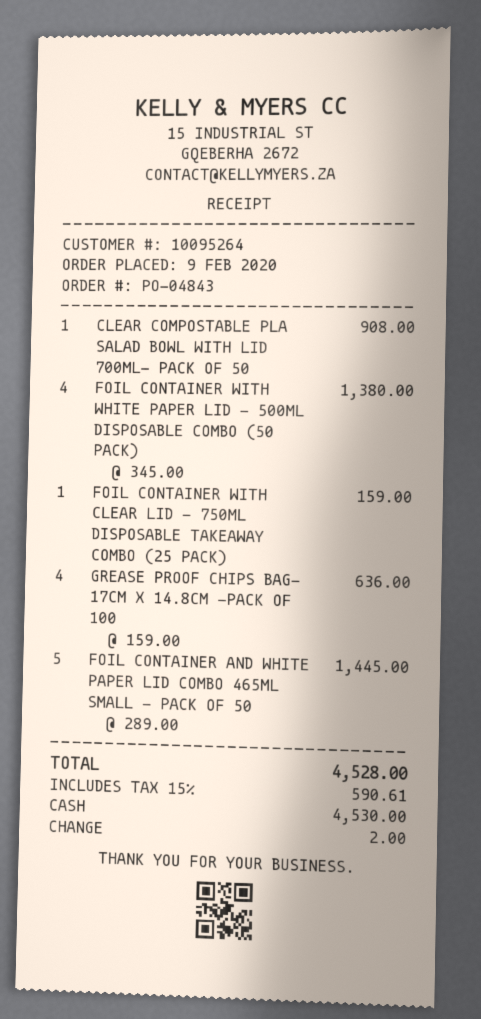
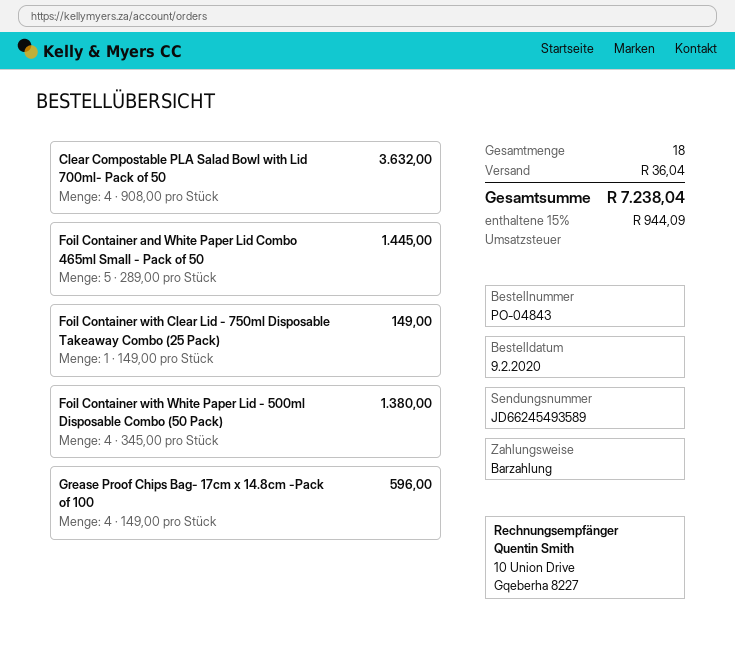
CLEAR COMPOSTABLE PLA SALAD BOWL WITH LID 700ML- PACK OF 50: 1 x 908.00 = 908.00 -> 4 x 908.00 = 3632.00
FOIL CONTAINER WITH CLEAR LID - 750ML DISPOSABLE TAKEAWAY COMBO (25 PACK): 1 x 159.00 = 159.00 -> 1 x 149.00 = 149.00
GREASE PROOF CHIPS BAG- 17CM X 14.8CM -PACK OF 100: 4 x 159.00 = 636.00 -> 4 x 149.00 = 596.00
shipping: none -> 36.04
tax: 15% = 590.61 -> 15% = 944.09
total: 4528.00 -> 7238.04

